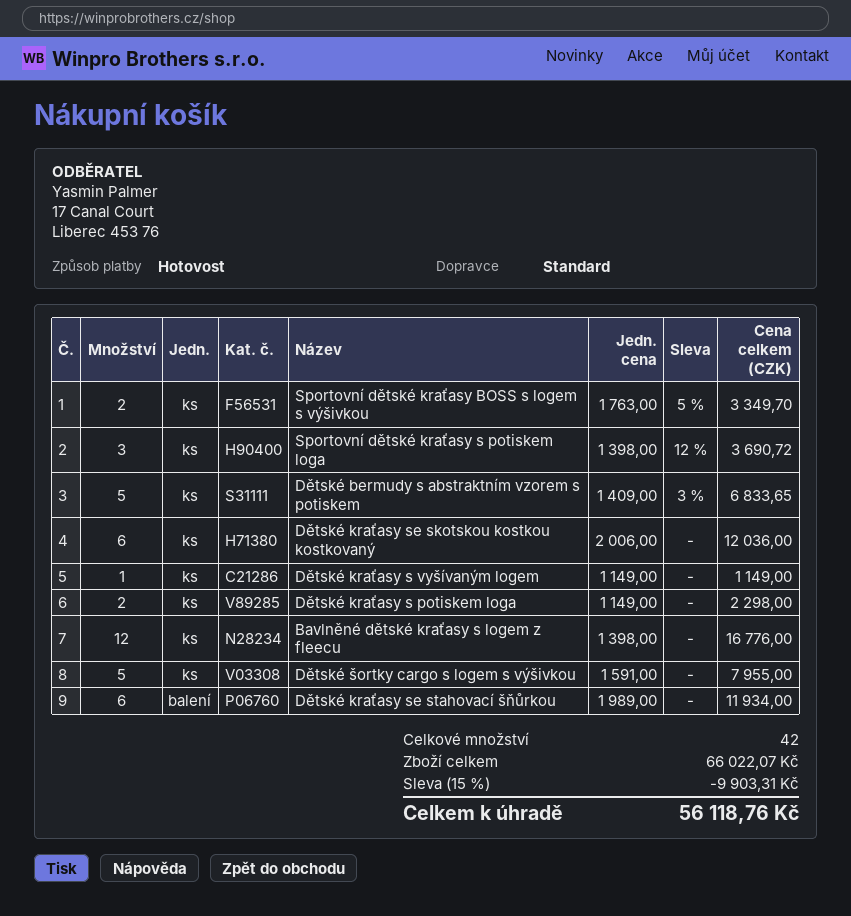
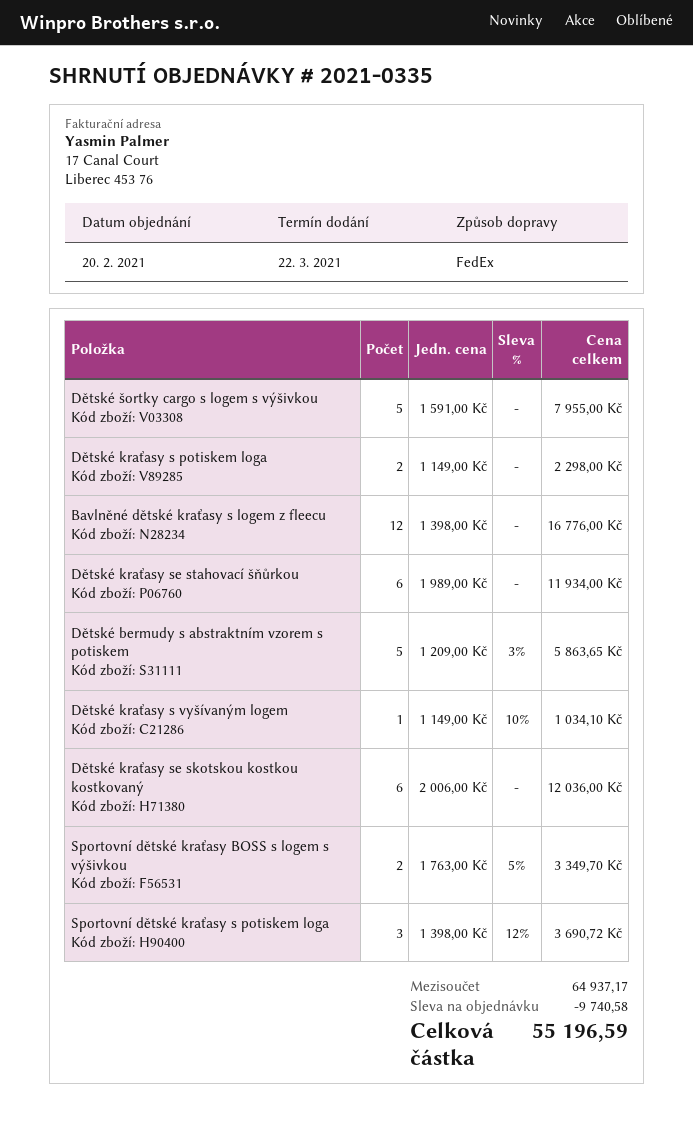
shipping method: standard -> FedEx
Dětské bermudy s abstraktním vzorem s potiskem: 5 x 1409.00 - 3% = 6833.65 -> 5 x 1209.00 - 3% = 5863.65
Dětské kraťasy s vyšívaným logem: 1 x 1149.00 = 1149.00 -> 1 x 1149.00 - 10% = 1034.10
subtotal: 66022.07 -> 64937.17
discount: 9903.31 -> 9740.58
total: 56118.76 -> 55196.59

